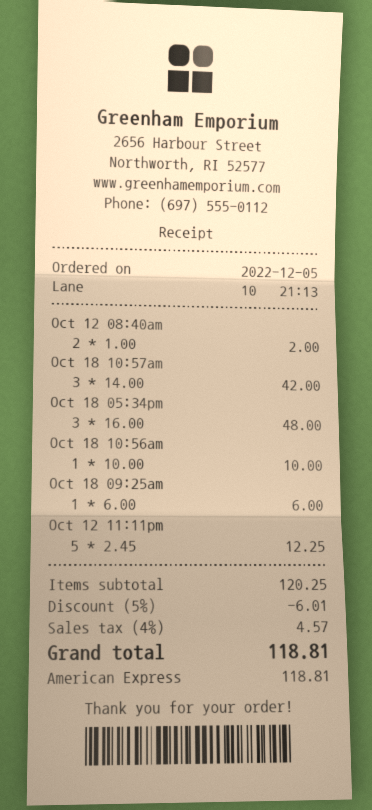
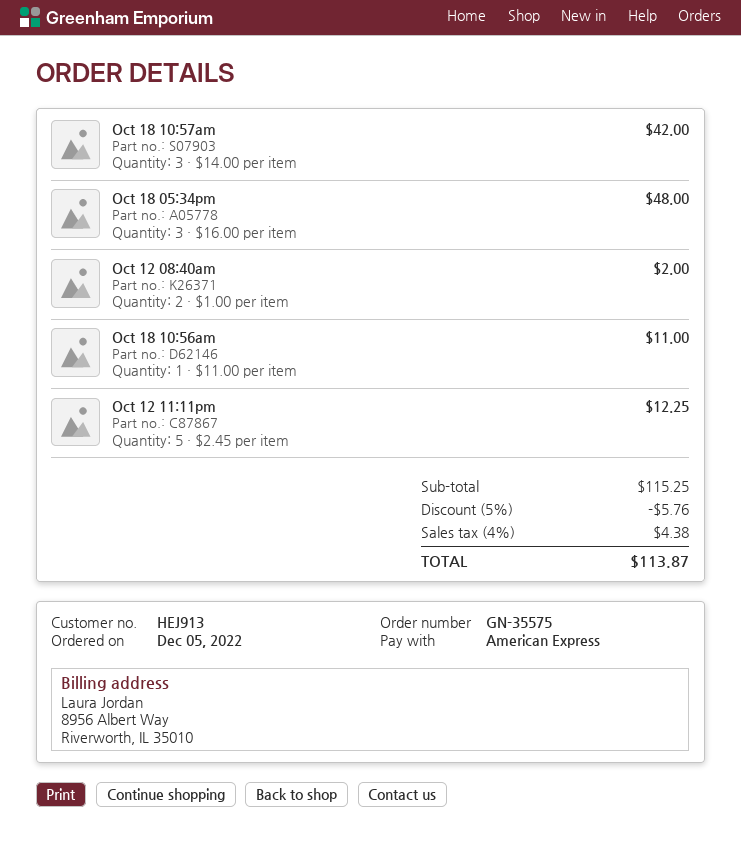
Oct 18 10:56am: 1 x 10.00 = 10.00 -> 1 x 11.00 = 11.00
Oct 18 09:25am: 1 x 6.00 = 6.00 -> none
subtotal: 120.25 -> 115.25
discount: 5% = 6.01 -> 5% = 5.76
tax: 4% = 4.57 -> 4% = 4.38
total: 118.81 -> 113.87

